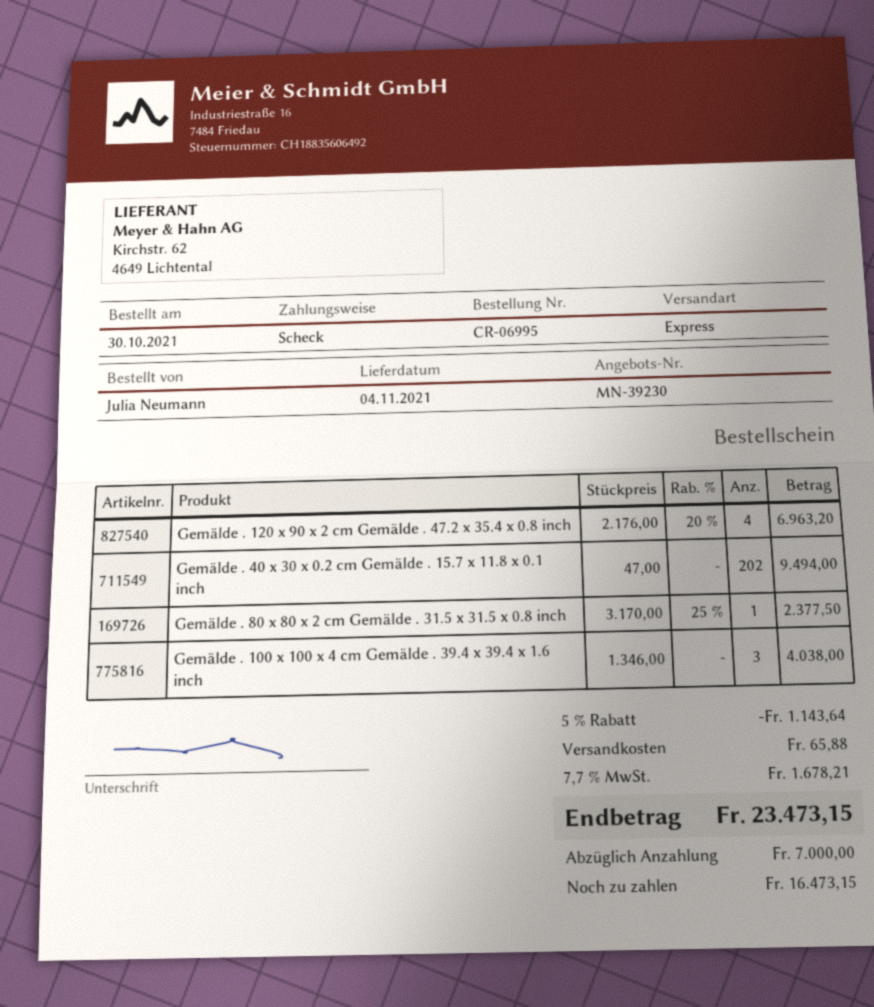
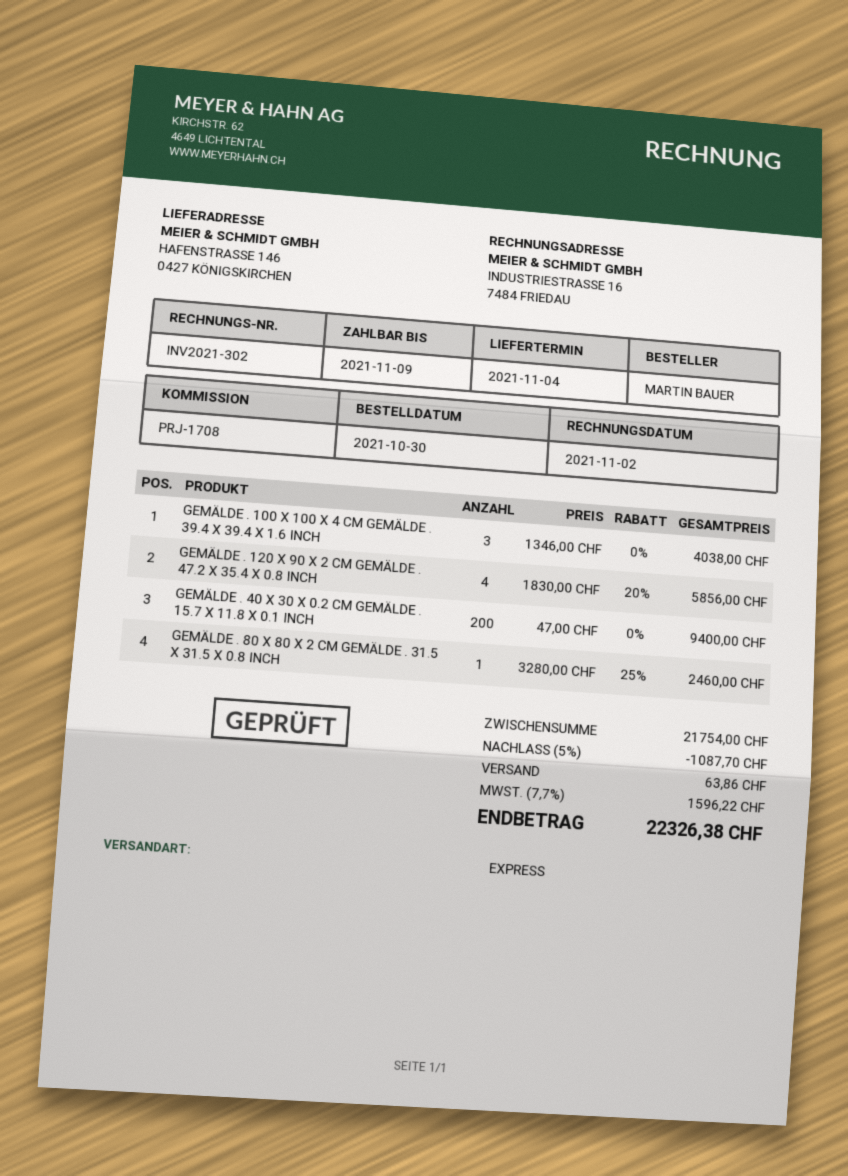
ordered by: Julia Neumann -> MARTIN BAUER
Gemälde . 120 x 90 x 2 cm Gemälde . 47.2 x 35.4 x 0.8 inch: 4 x 2176.00 - 20% = 6963.20 -> 4 x 1830.00 - 20% = 5856.00
Gemälde . 40 x 30 x 0.2 cm Gemälde . 15.7 x 11.8 x 0.1 inch: 202 x 47.00 = 9494.00 -> 200 x 47.00 = 9400.00
Gemälde . 80 x 80 x 2 cm Gemälde . 31.5 x 31.5 x 0.8 inch: 1 x 3170.00 - 25% = 2377.50 -> 1 x 3280.00 - 25% = 2460.00
discount: 5% = 1143.64 -> 5% = 1087.70
shipping: 65.88 -> 63.86
tax: 7.7% = 1678.21 -> 7.7% = 1596.22
total: 23473.15 -> 22326.38

